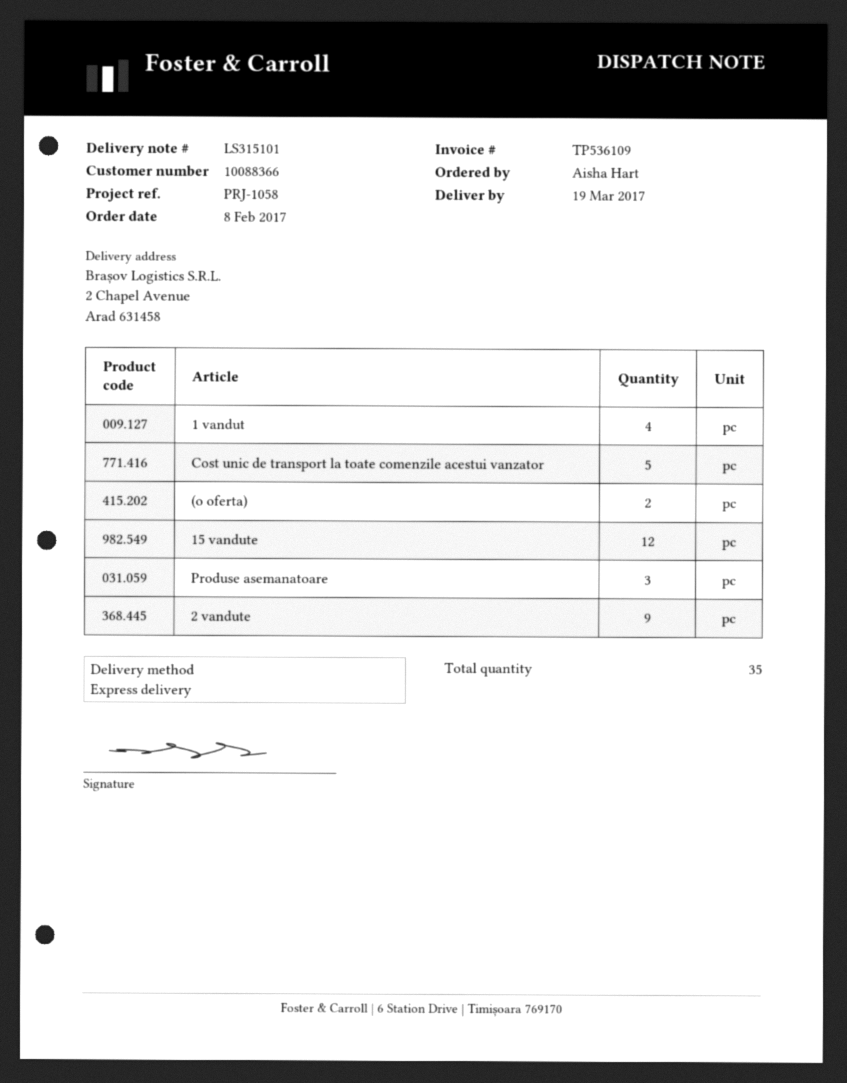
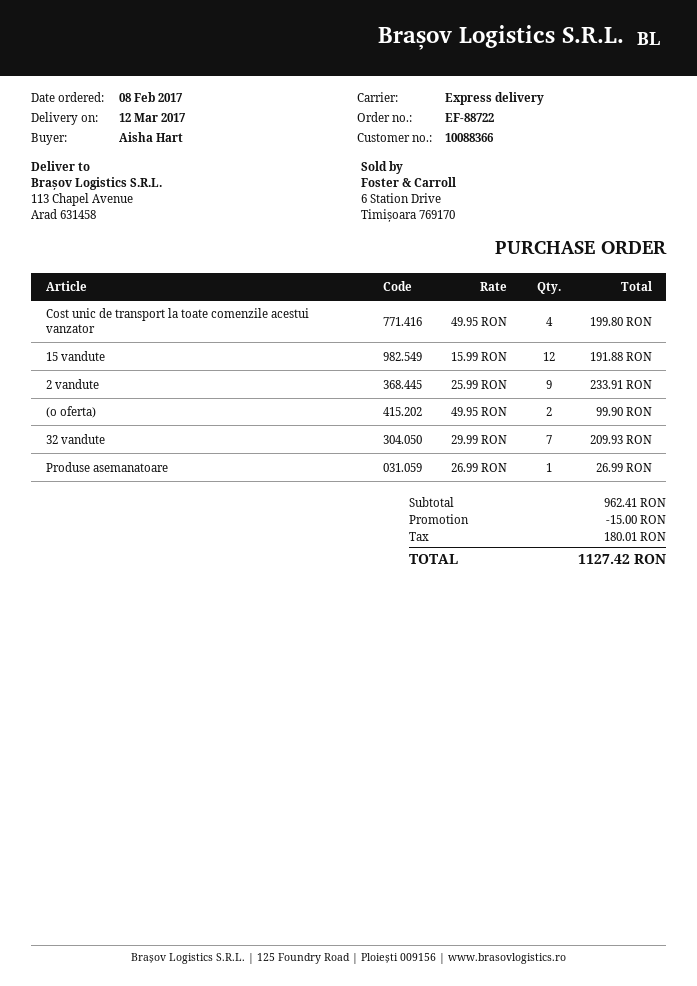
delivery date: 2017-03-19 -> 2017-03-12
ship to: 2 Chapel Avenue, Arad 631458 -> 113 Chapel Avenue, Arad 631458
1 vandut: 4 -> none
Cost unic de transport la toate comenzile acestui vanzator: 5 -> 4
Produse asemanatoare: 3 -> 1
32 vandute: none -> 7

